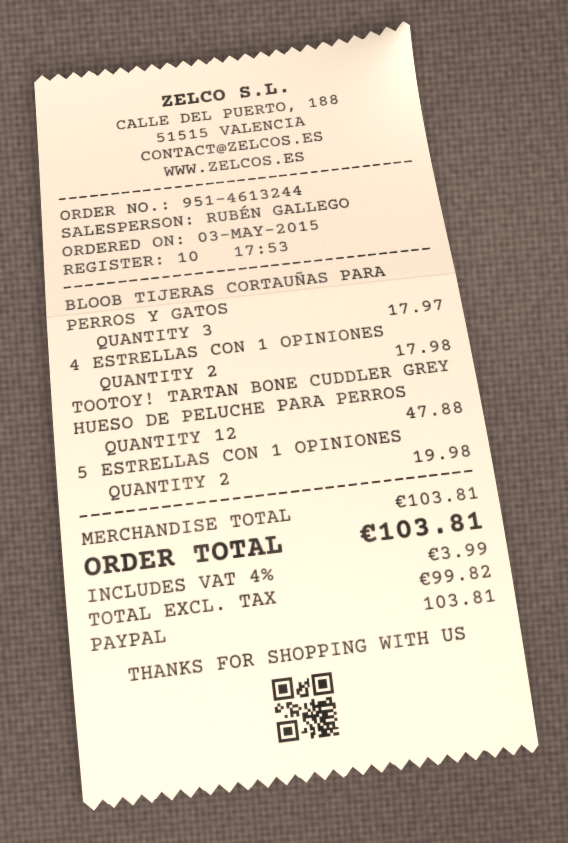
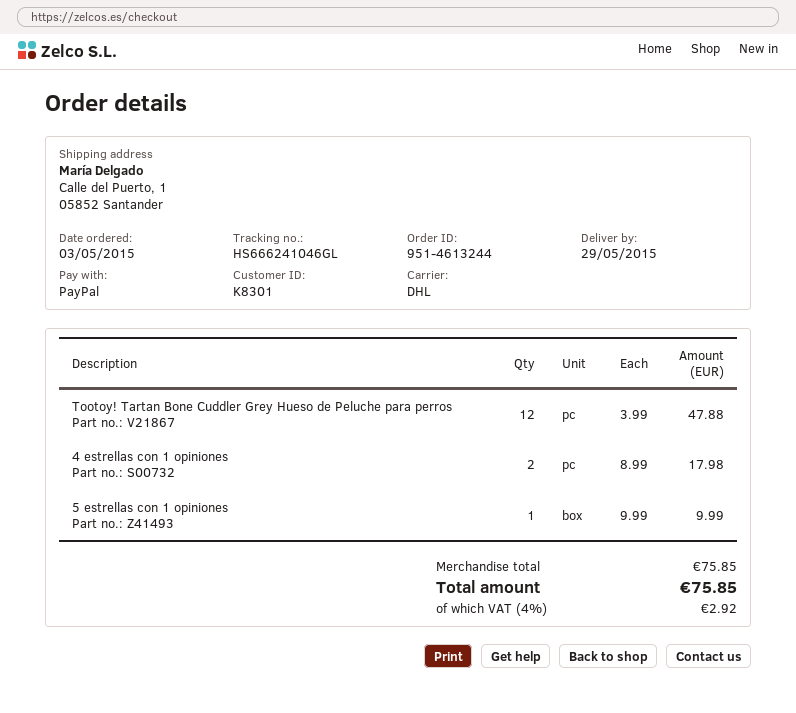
BLOOB TIJERAS CORTAUÑAS PARA PERROS Y GATOS: 3 for 17.97 -> none
5 ESTRELLAS CON 1 OPINIONES: 2 for 19.98 -> 1 for 9.99
subtotal: 103.81 -> 75.85
tax: 4% = 3.99 -> 4% = 2.92
total: 103.81 -> 75.85

